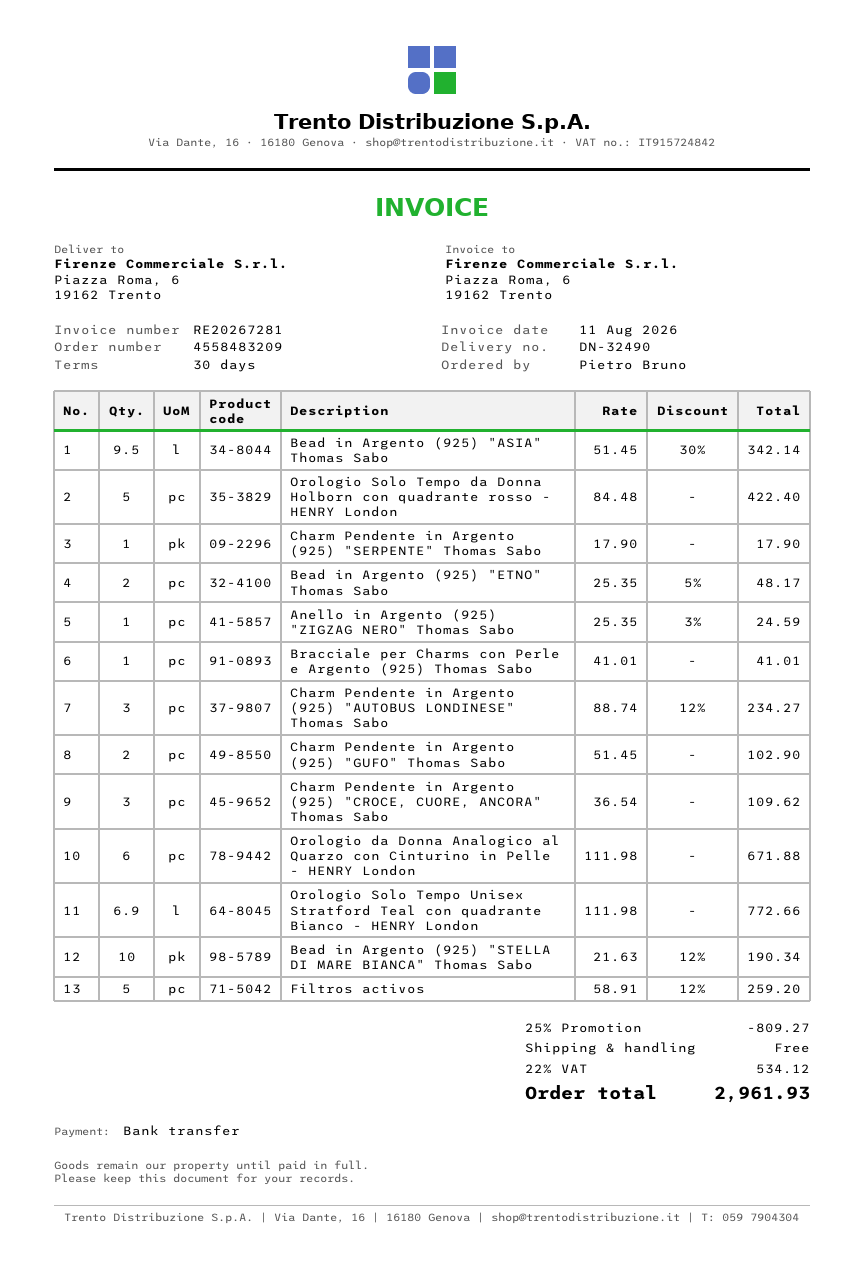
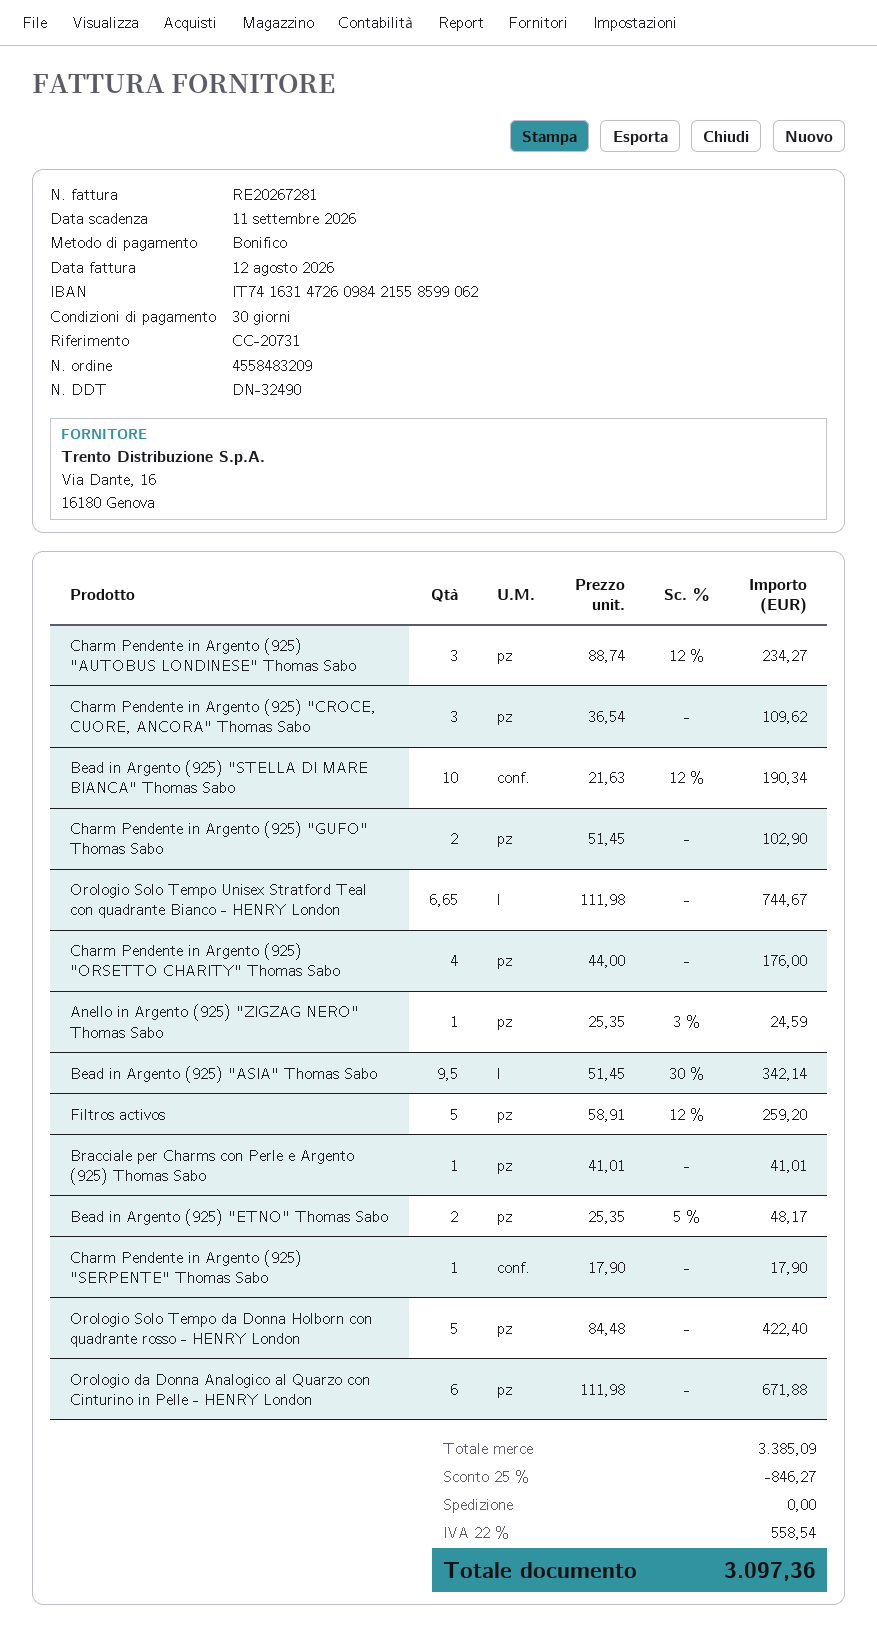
invoice date: 2026-08-11 -> 2026-08-12
Orologio Solo Tempo Unisex Stratford Teal con quadrante Bianco - HENRY London: 6.9 x 111.98 = 772.66 -> 6.65 x 111.98 = 744.67
Charm Pendente in Argento (925) "ORSETTO CHARITY" Thomas Sabo: none -> 4 x 44.00 = 176.00
discount: 25% = 809.27 -> 25% = 846.27
tax: 22% = 534.12 -> 22% = 558.54
total: 2961.93 -> 3097.36

